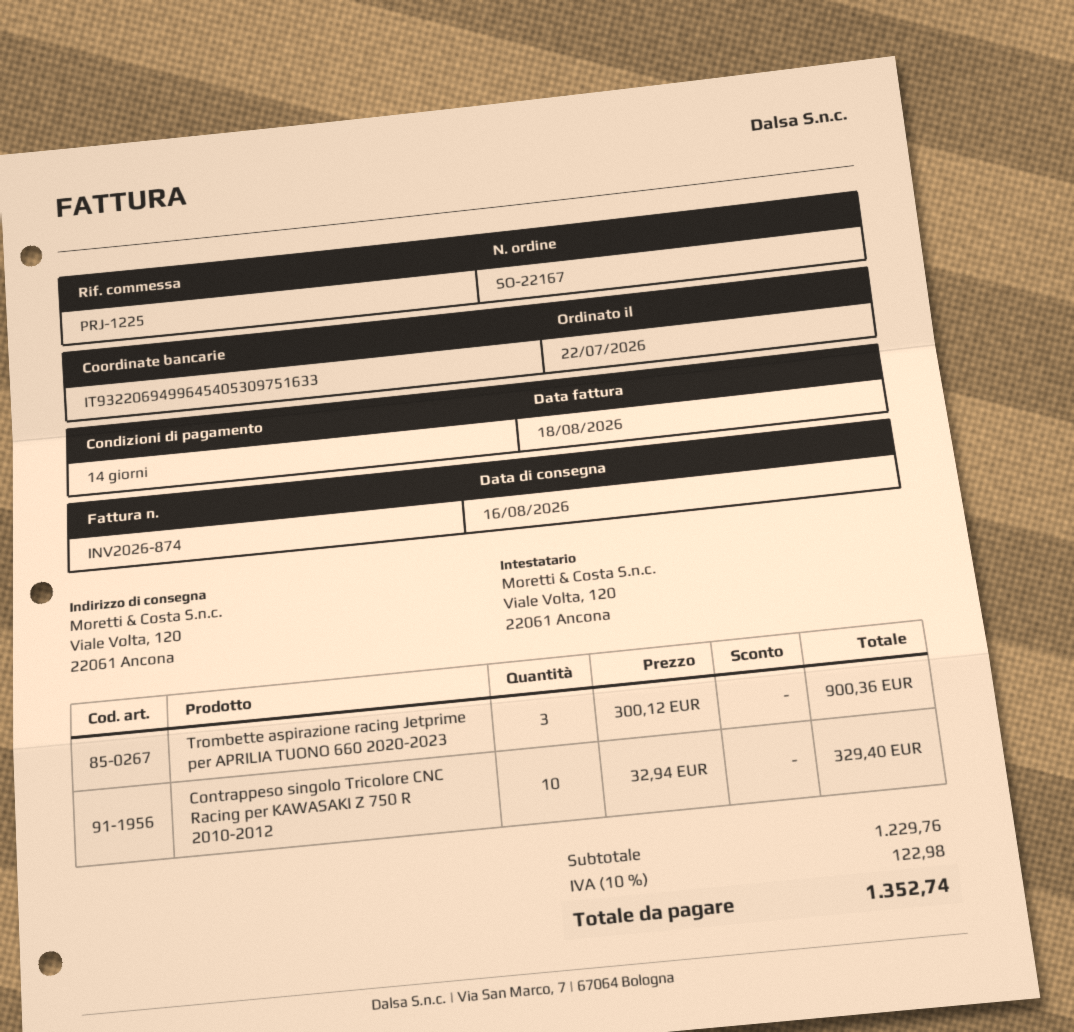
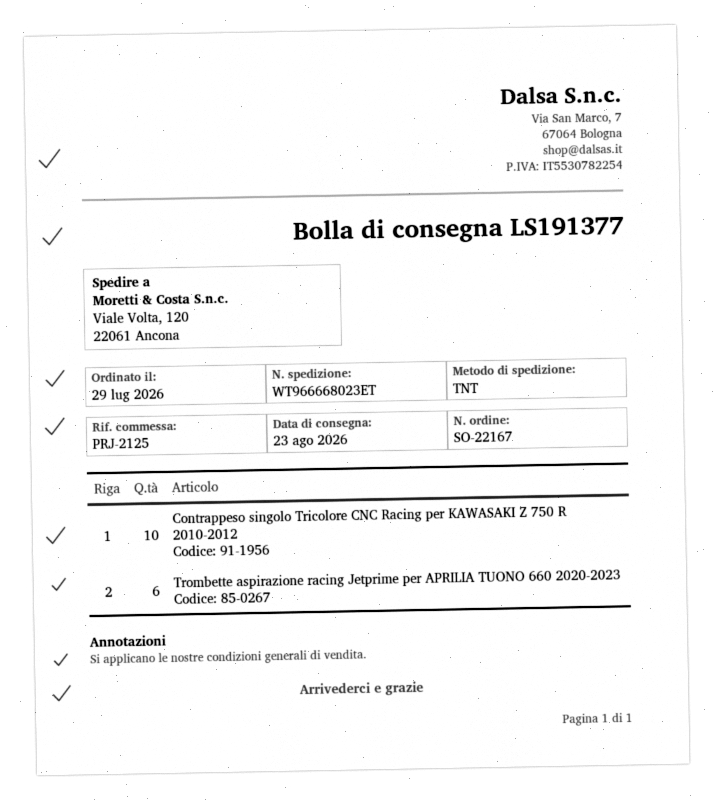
order date: 2026-07-22 -> 2026-07-29
delivery date: 2026-08-16 -> 2026-08-23
reference: PRJ-1225 -> PRJ-2125
Trombette aspirazione racing Jetprime per APRILIA TUONO 660 2020-2023: 3 -> 6

